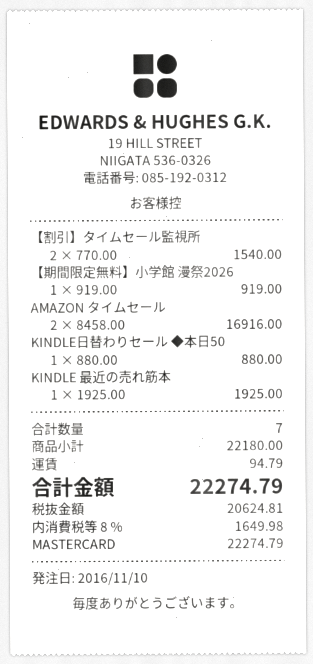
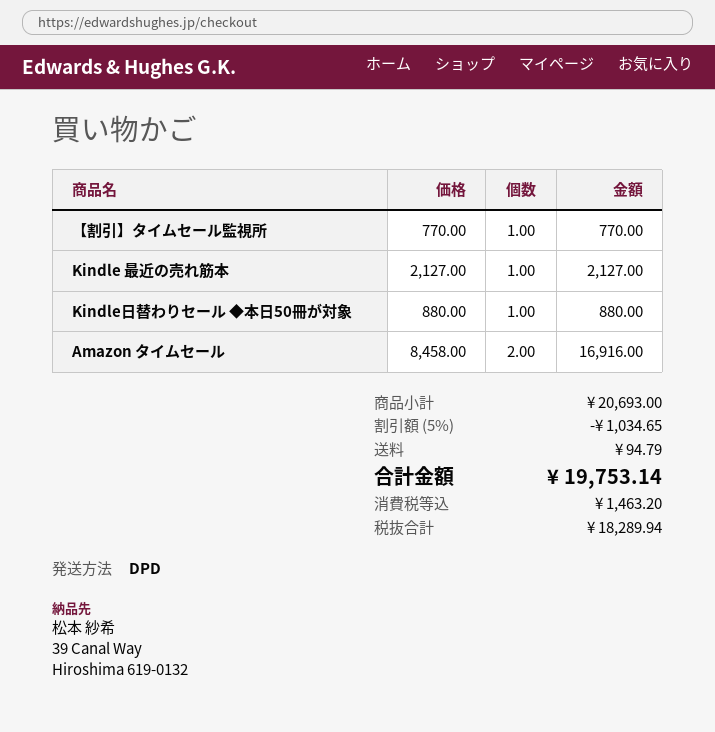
【割引】タイムセール監視所: 2 x 770.00 = 1540.00 -> 1 x 770.00 = 770.00
【期間限定無料】小学館 漫祭2026: 1 x 919.00 = 919.00 -> none
KINDLE 最近の売れ筋本: 1 x 1925.00 = 1925.00 -> 1 x 2127.00 = 2127.00
subtotal: 22180.00 -> 20693.00
discount: none -> 5% = 1034.65
net: 20624.81 -> 18289.94
tax: 1649.98 -> 1463.20
total: 22274.79 -> 19753.14

